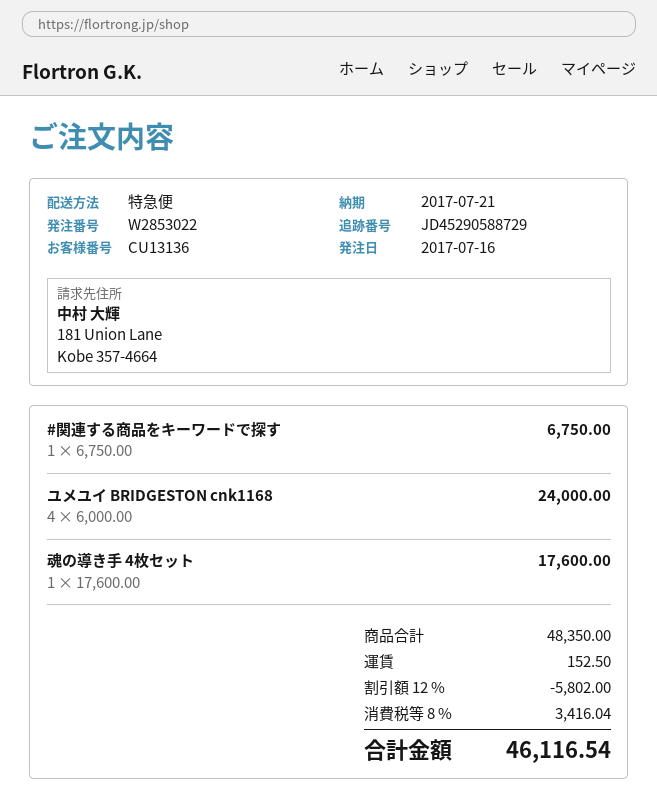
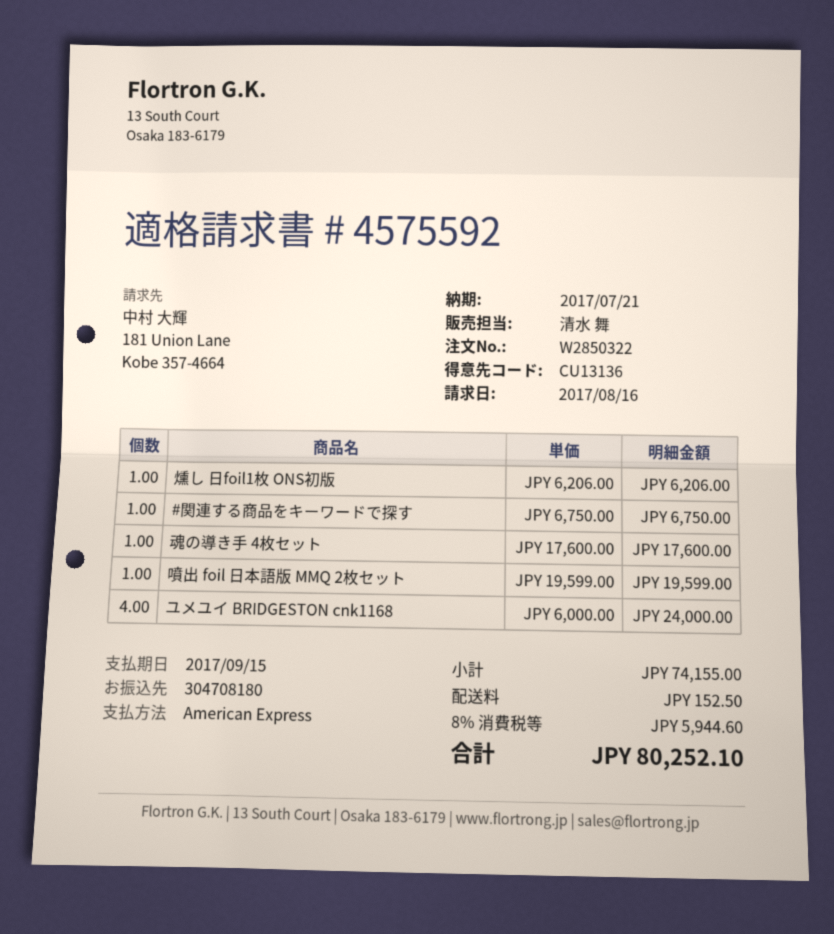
order number: W2853022 -> W2850322
燻し 日foil1枚 ONS初版: none -> 1 x 6206.00 = 6206.00
噴出 foil 日本語版 MMQ 2枚セット: none -> 1 x 19599.00 = 19599.00
subtotal: 48350.00 -> 74155.00
discount: 12% = 5802.00 -> none
tax: 8% = 3416.04 -> 8% = 5944.60
total: 46116.54 -> 80252.10

